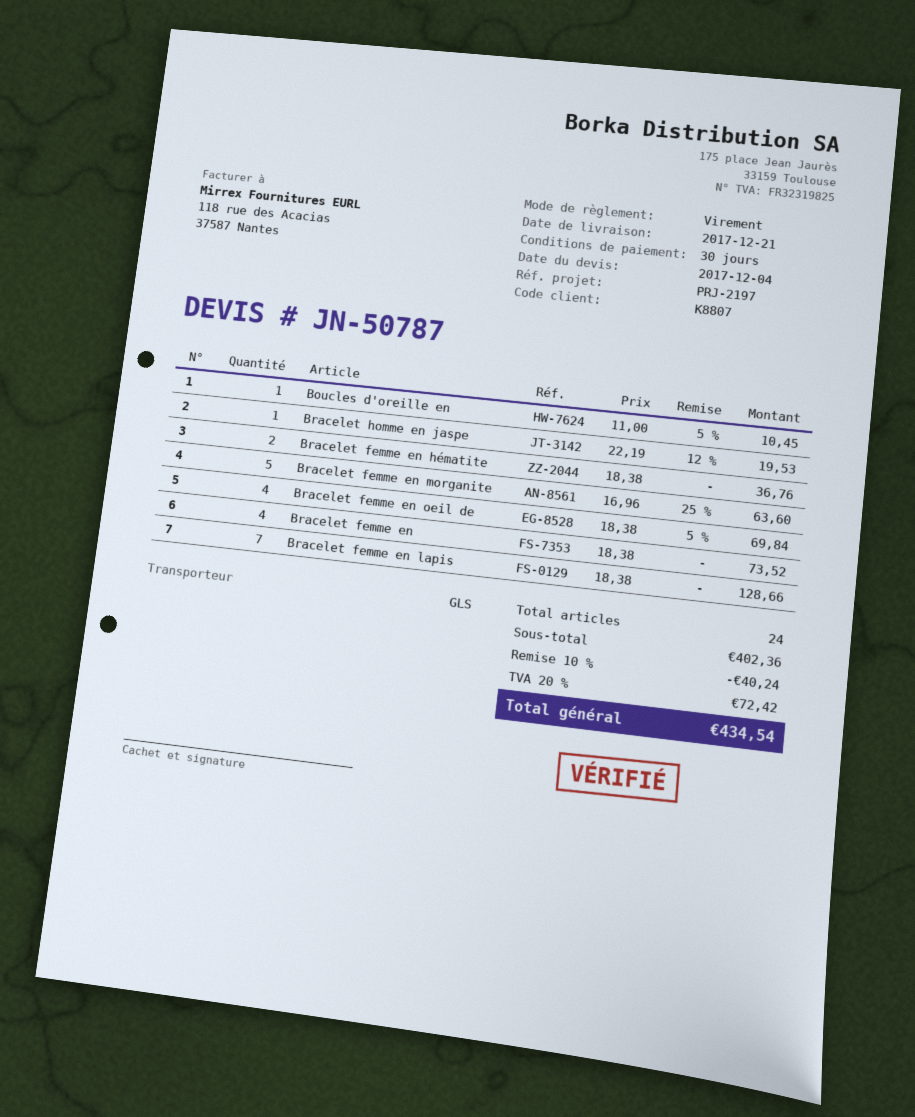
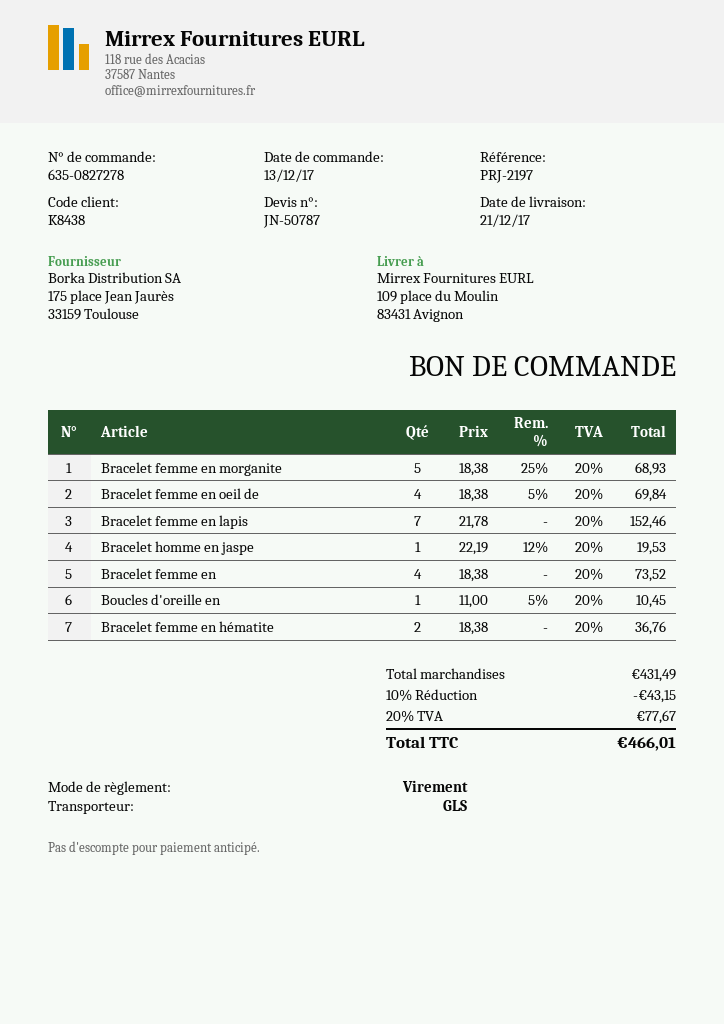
customer number: K8807 -> K8438
Bracelet femme en morganite: 5 x 16.96 - 25% = 63.60 -> 5 x 18.38 - 25% = 68.93
Bracelet femme en lapis: 7 x 18.38 = 128.66 -> 7 x 21.78 = 152.46
subtotal: 402.36 -> 431.49
discount: 10% = 40.24 -> 10% = 43.15
tax: 20% = 72.42 -> 20% = 77.67
total: 434.54 -> 466.01

